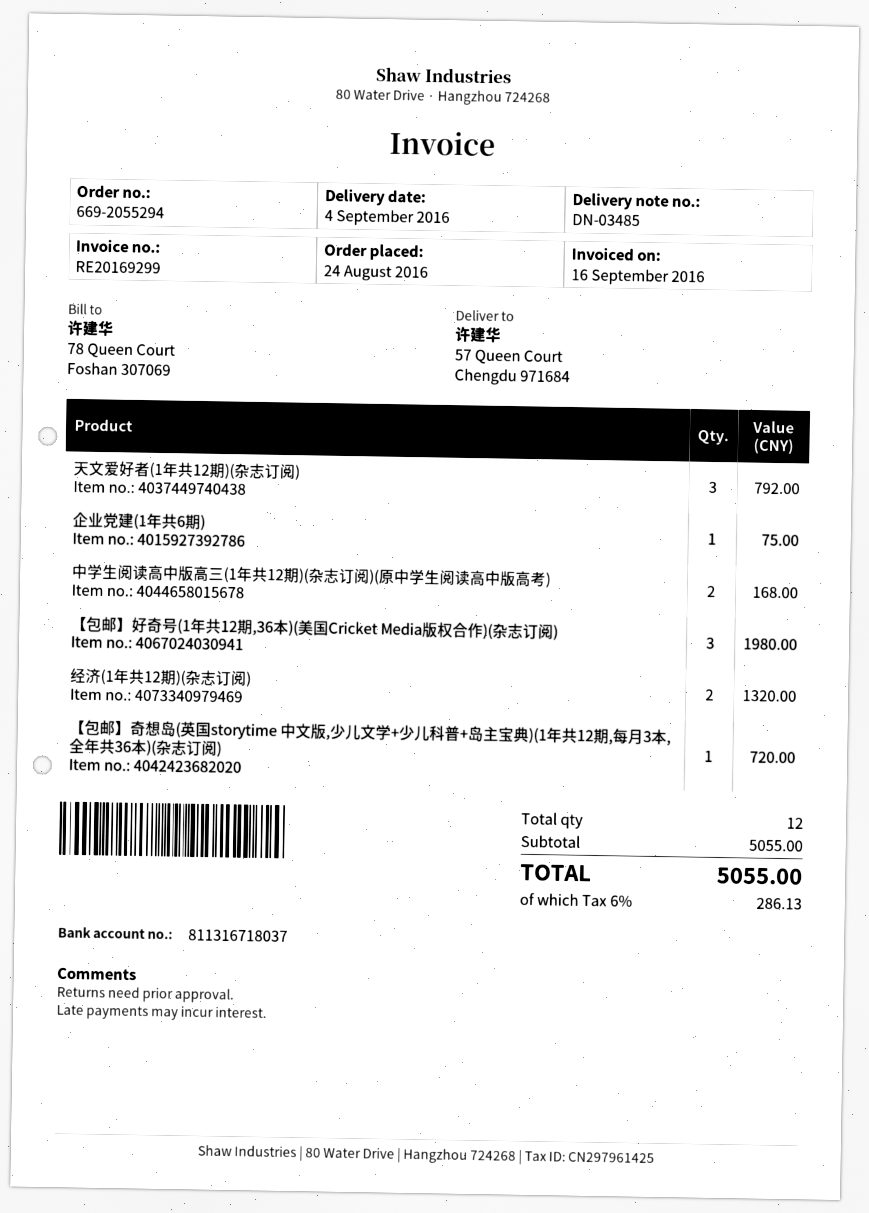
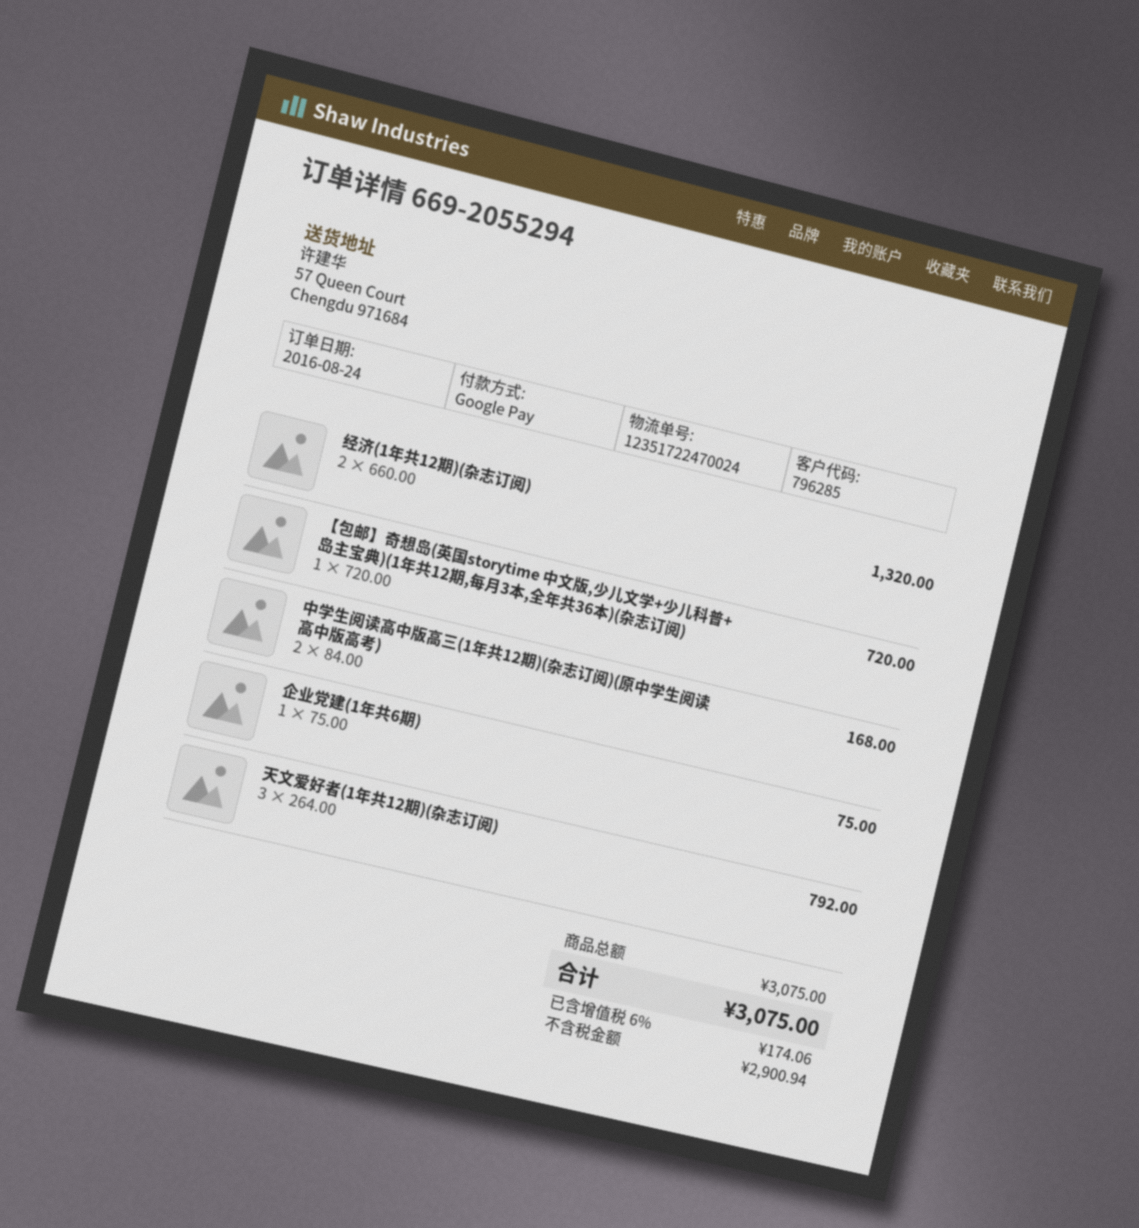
【包邮】好奇号(1年共12期,36本)(美国Cricket Media版权合作)(杂志订阅): 3 for 1980.00 -> none
subtotal: 5055.00 -> 3075.00
tax: 6% = 286.13 -> 6% = 174.06
total: 5055.00 -> 3075.00

